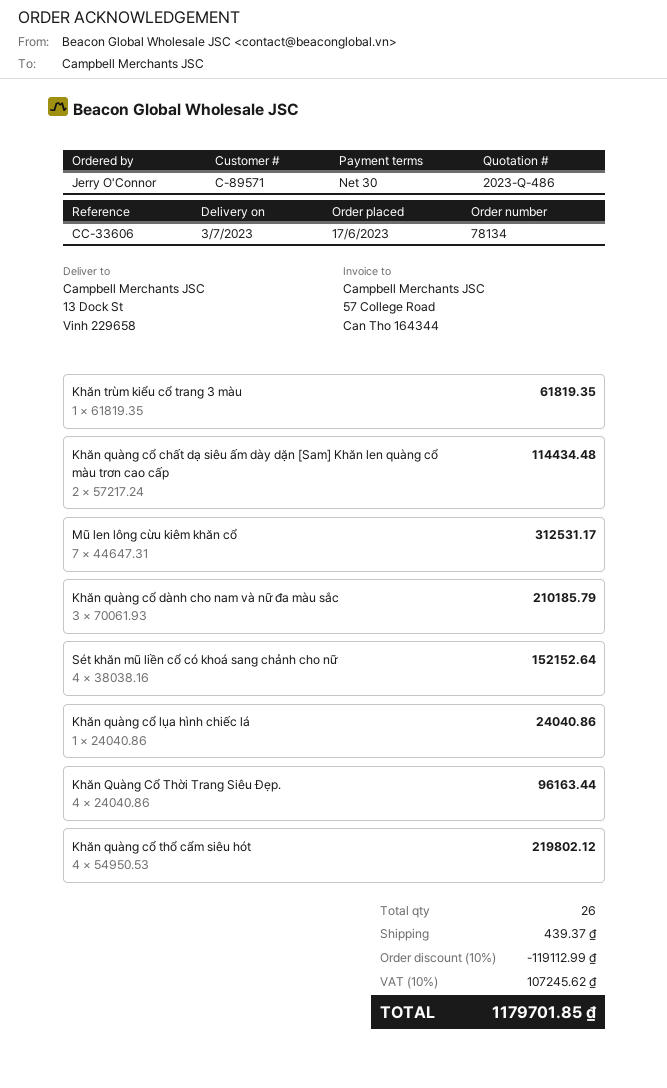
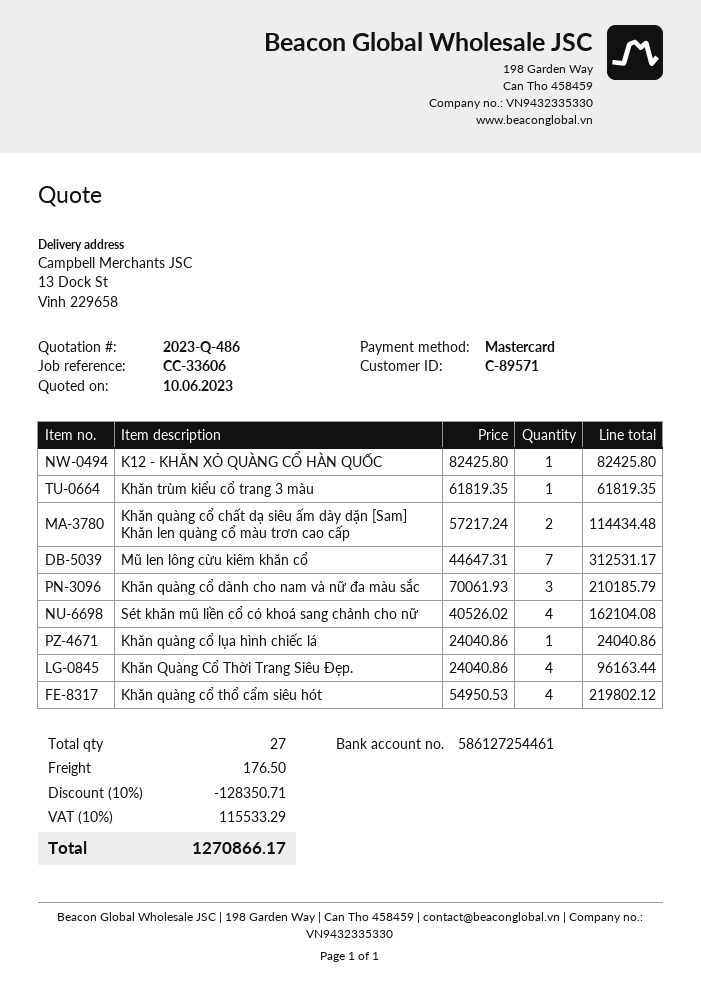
Sét khăn mũ liền cổ có khoá sang chảnh cho nữ: 4 x 38038.16 = 152152.64 -> 4 x 40526.02 = 162104.08
K12 - KHĂN XỎ QUÀNG CỔ HÀN QUỐC: none -> 1 x 82425.80 = 82425.80
total quantity: 26 -> 27
discount: 10% = 119112.99 -> 10% = 128350.71
shipping: 439.37 -> 176.50
tax: 10% = 107245.62 -> 10% = 115533.29
total: 1179701.85 -> 1270866.17

